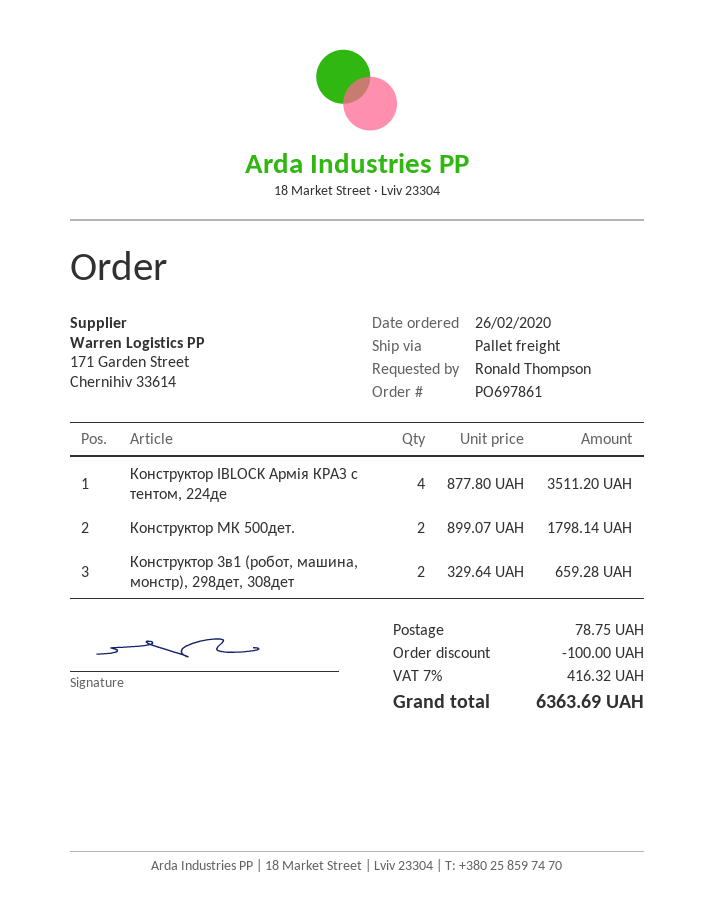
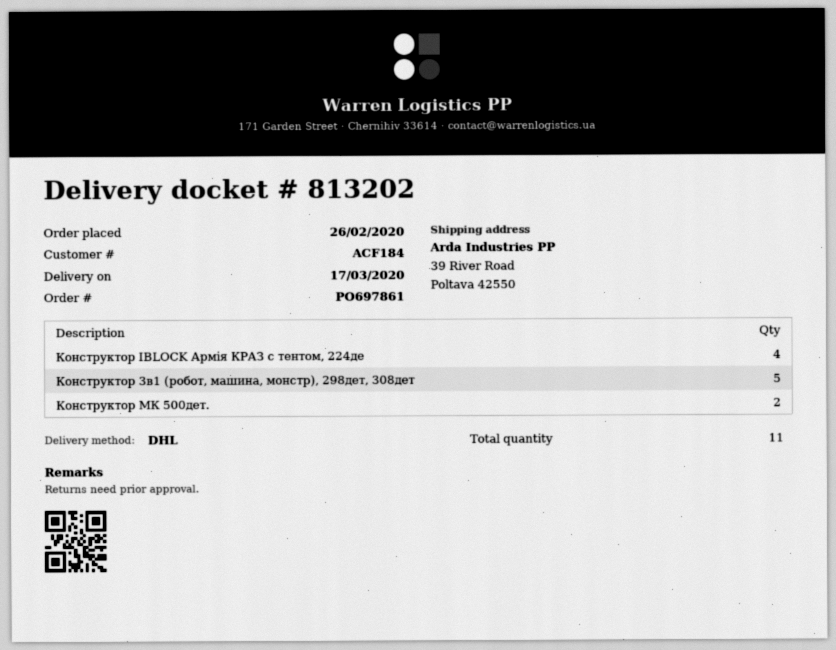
shipping method: pallet freight -> DHL
Конструктор 3в1 (робот, машина, монстр), 298дет, 308дет: 2 -> 5

